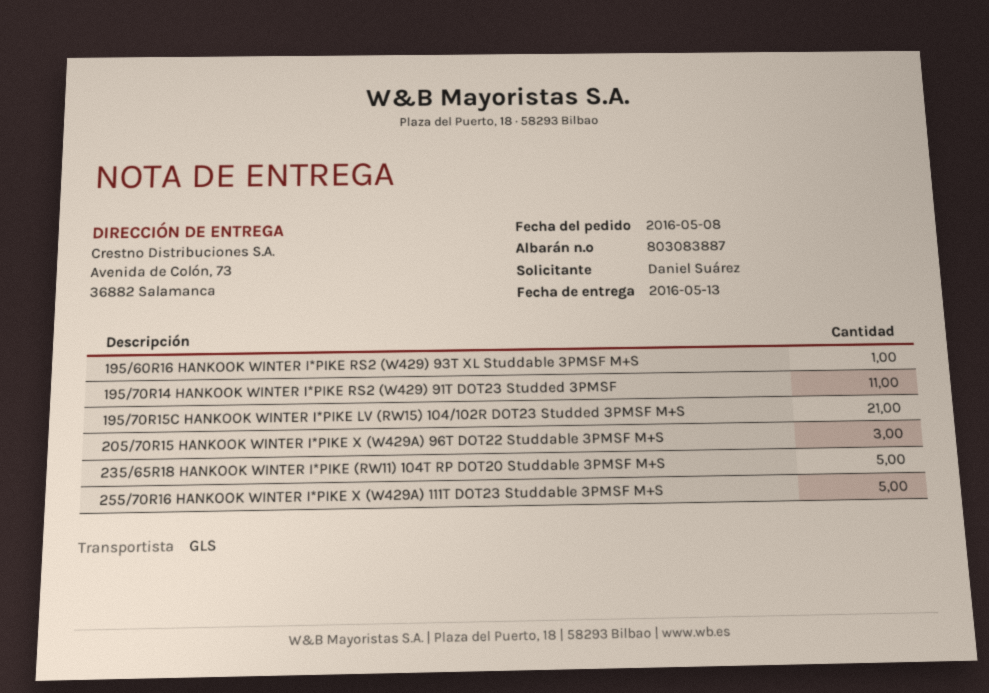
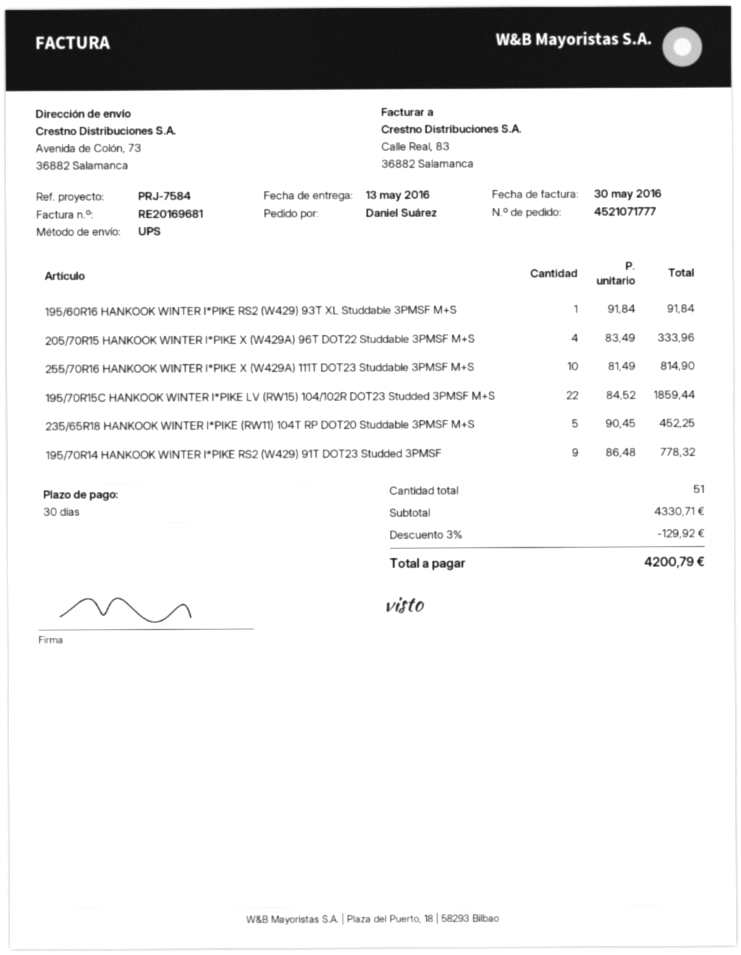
shipping method: GLS -> UPS
195/70R14 HANKOOK WINTER I*PIKE RS2 (W429) 91T DOT23 Studded 3PMSF: 11 -> 9
195/70R15C HANKOOK WINTER I*PIKE LV (RW15) 104/102R DOT23 Studded 3PMSF M+S: 21 -> 22
205/70R15 HANKOOK WINTER I*PIKE X (W429A) 96T DOT22 Studdable 3PMSF M+S: 3 -> 4
255/70R16 HANKOOK WINTER I*PIKE X (W429A) 111T DOT23 Studdable 3PMSF M+S: 5 -> 10

